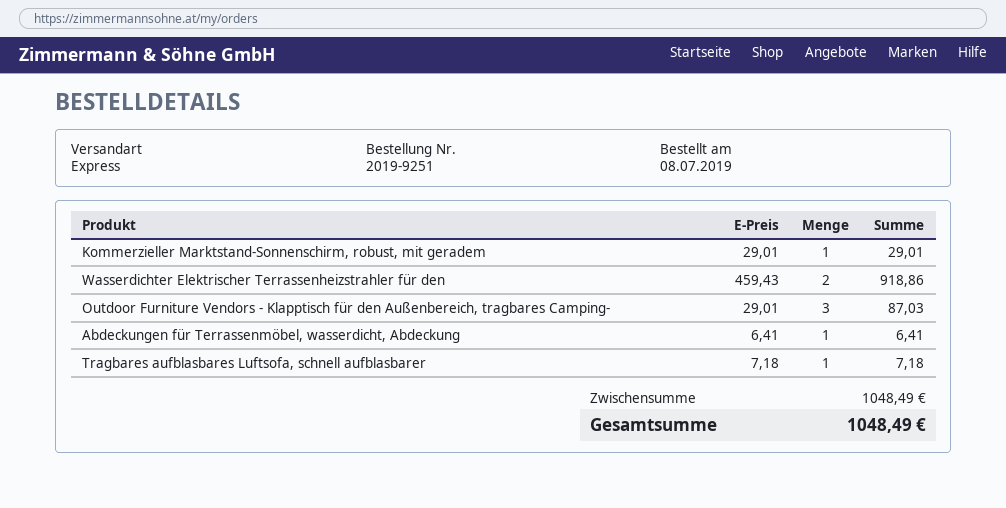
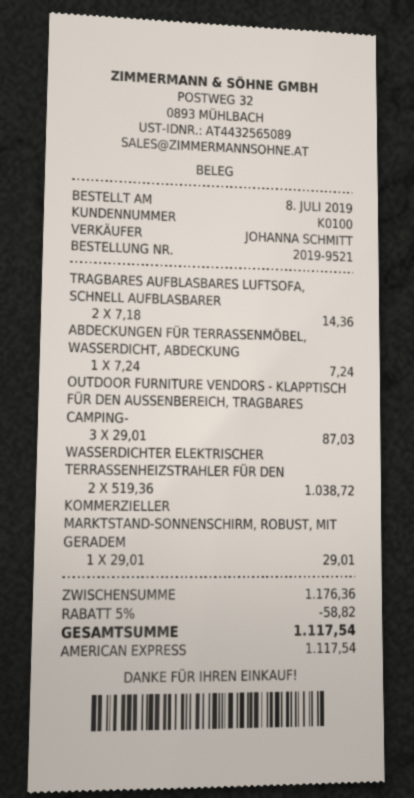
order number: 2019-9251 -> 2019-9521
Wasserdichter Elektrischer Terrassenheizstrahler für den: 2 x 459.43 = 918.86 -> 2 x 519.36 = 1038.72
Abdeckungen für Terrassenmöbel, wasserdicht, Abdeckung: 1 x 6.41 = 6.41 -> 1 x 7.24 = 7.24
Tragbares aufblasbares Luftsofa, schnell aufblasbarer: 1 x 7.18 = 7.18 -> 2 x 7.18 = 14.36
subtotal: 1048.49 -> 1176.36
discount: none -> 5% = 58.82
total: 1048.49 -> 1117.54

